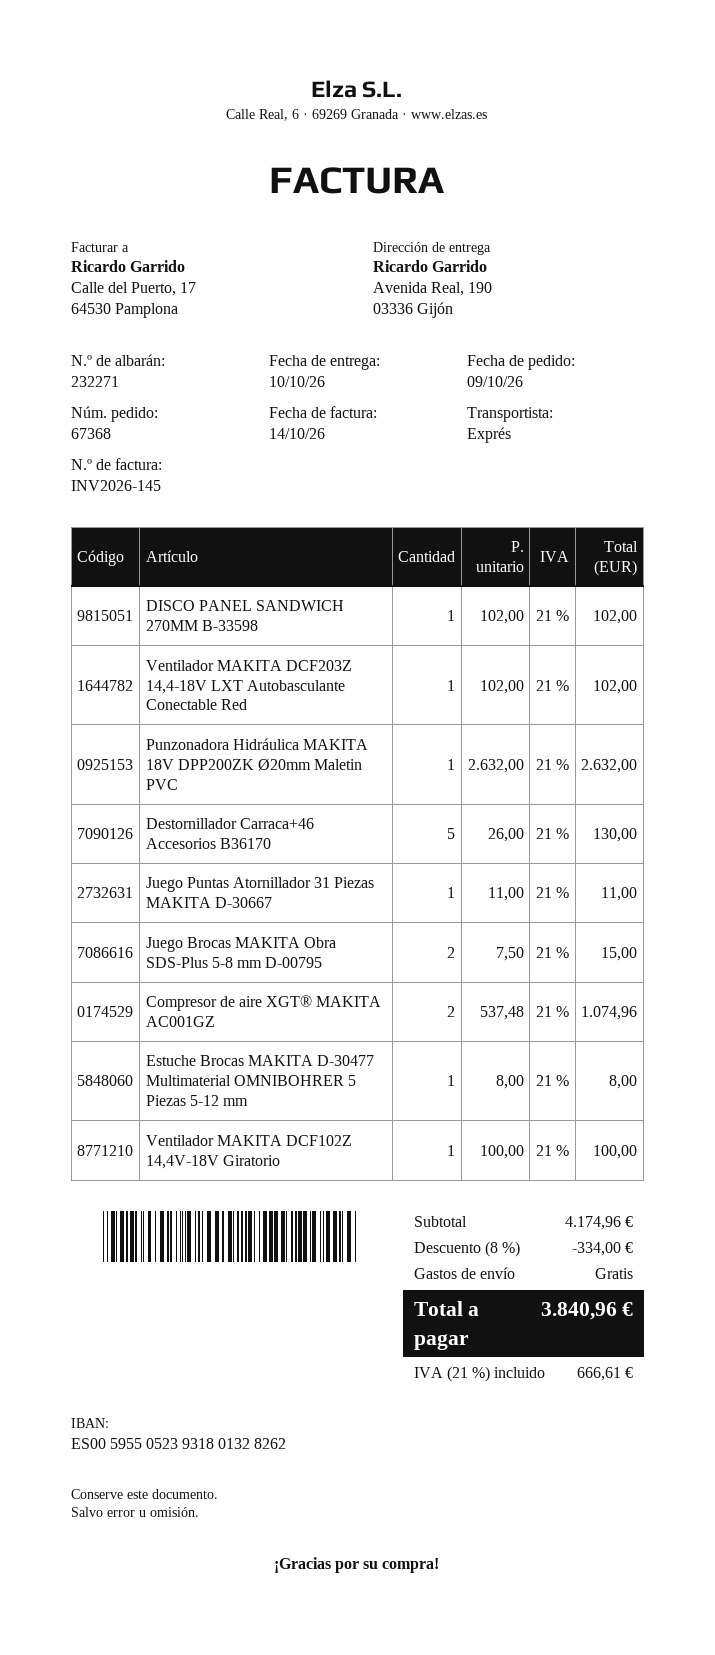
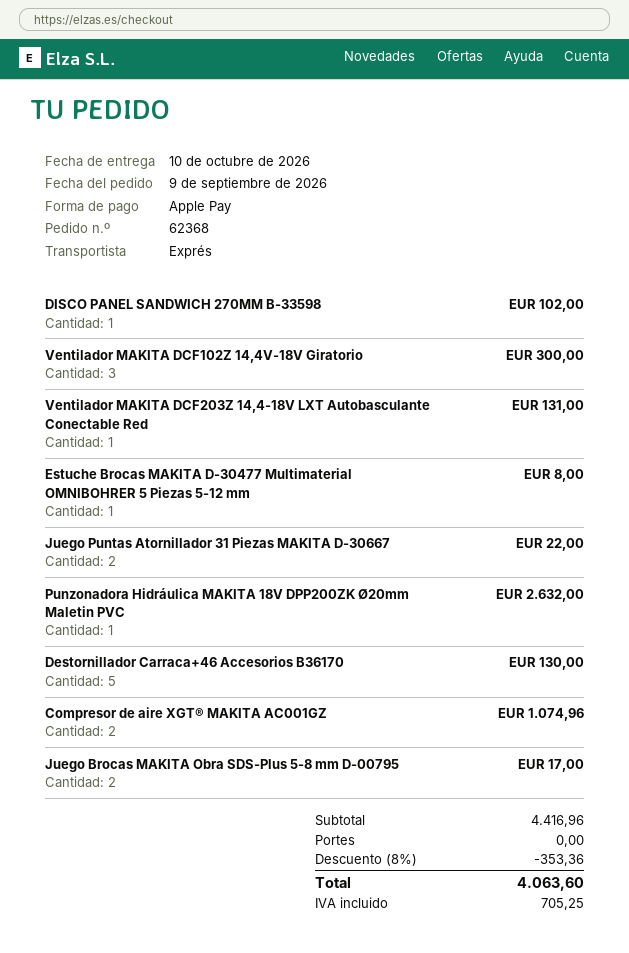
order number: 67368 -> 62368
order date: 2026-10-09 -> 2026-09-09
Ventilador MAKITA DCF203Z 14,4-18V LXT Autobasculante Conectable Red: 1 for 102.00 -> 1 for 131.00
Juego Puntas Atornillador 31 Piezas MAKITA D-30667: 1 for 11.00 -> 2 for 22.00
Juego Brocas MAKITA Obra SDS-Plus 5-8 mm D-00795: 2 for 15.00 -> 2 for 17.00
Ventilador MAKITA DCF102Z 14,4V-18V Giratorio: 1 for 100.00 -> 3 for 300.00
subtotal: 4174.96 -> 4416.96
discount: 8% = 334.00 -> 8% = 353.36
tax: 666.61 -> 705.25
total: 3840.96 -> 4063.60

